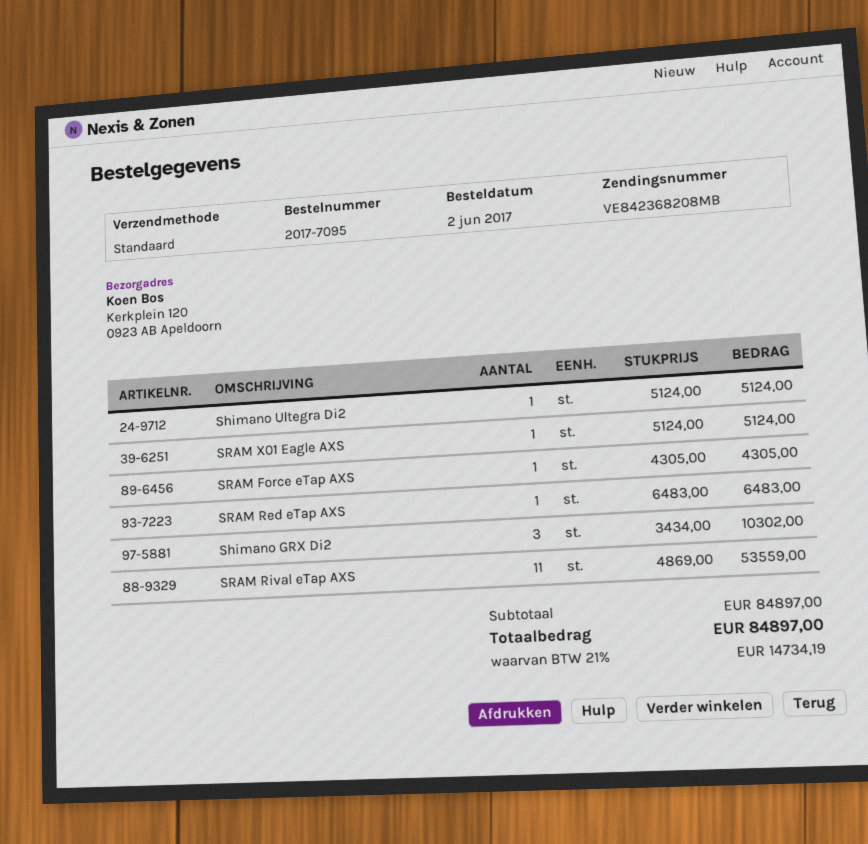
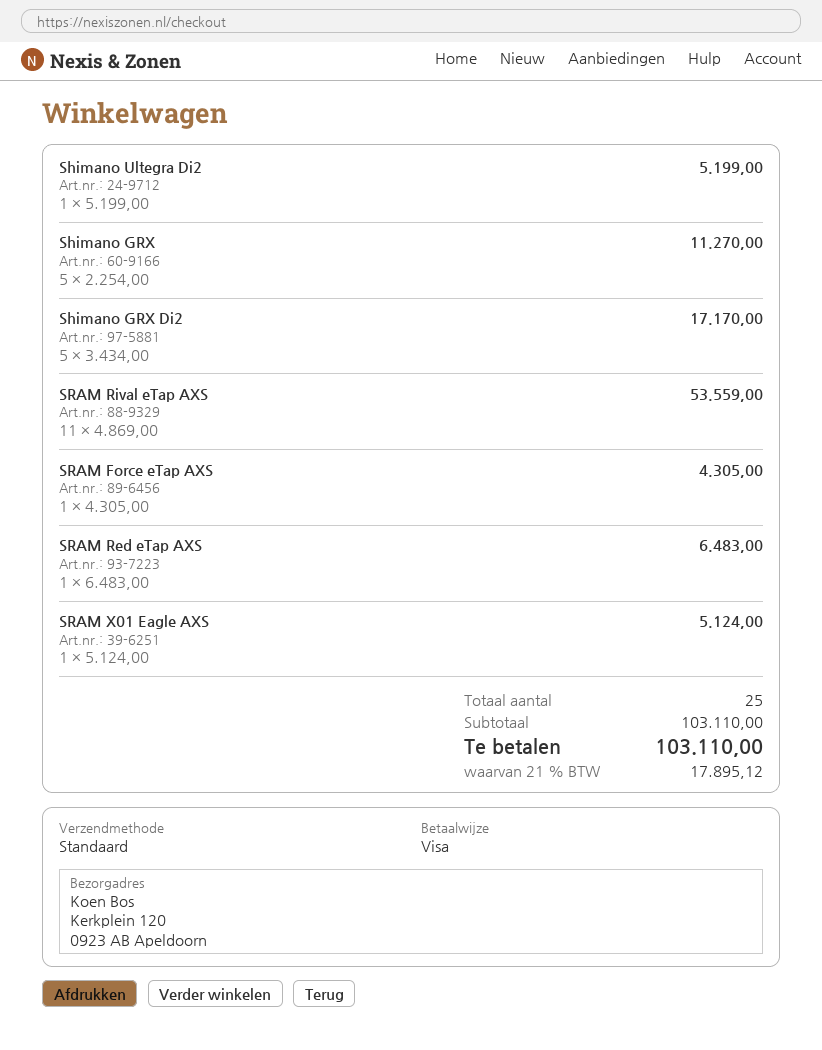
Shimano Ultegra Di2: 1 x 5124.00 = 5124.00 -> 1 x 5199.00 = 5199.00
Shimano GRX Di2: 3 x 3434.00 = 10302.00 -> 5 x 3434.00 = 17170.00
Shimano GRX: none -> 5 x 2254.00 = 11270.00
subtotal: 84897.00 -> 103110.00
tax: 21% = 14734.19 -> 21% = 17895.12
total: 84897.00 -> 103110.00

